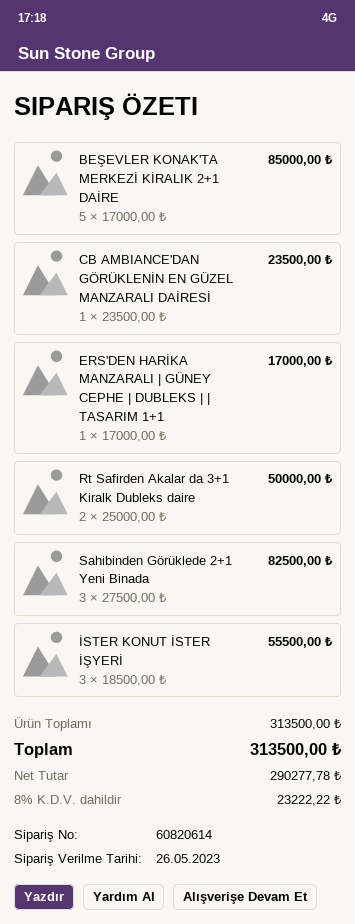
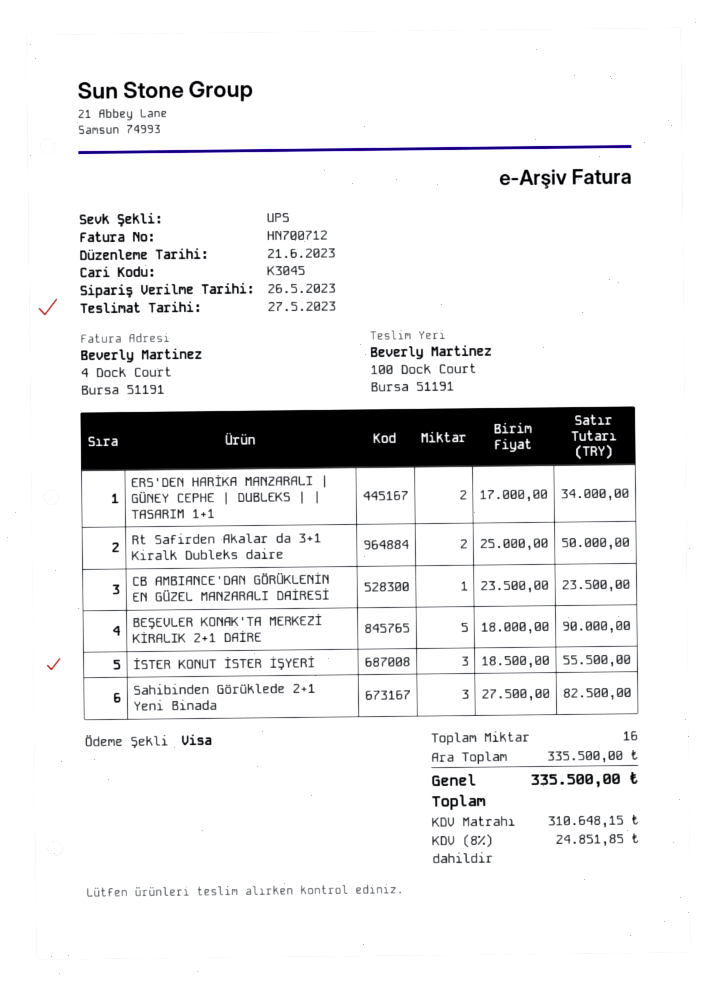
BEŞEVLER KONAK'TA MERKEZİ KİRALIK 2+1 DAİRE: 5 x 17000.00 = 85000.00 -> 5 x 18000.00 = 90000.00
ERS'DEN HARİKA MANZARALI | GÜNEY CEPHE | DUBLEKS | | TASARIM 1+1: 1 x 17000.00 = 17000.00 -> 2 x 17000.00 = 34000.00
subtotal: 313500.00 -> 335500.00
net: 290277.78 -> 310648.15
tax: 8% = 23222.22 -> 8% = 24851.85
total: 313500.00 -> 335500.00

